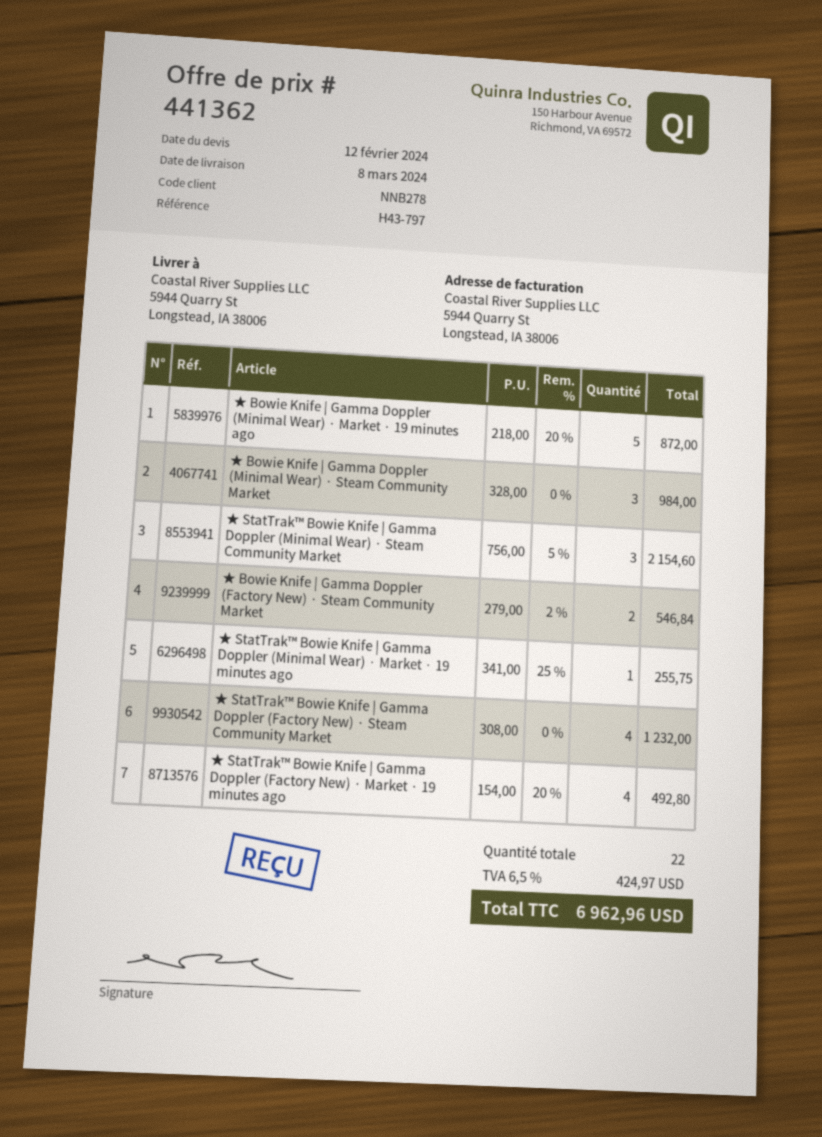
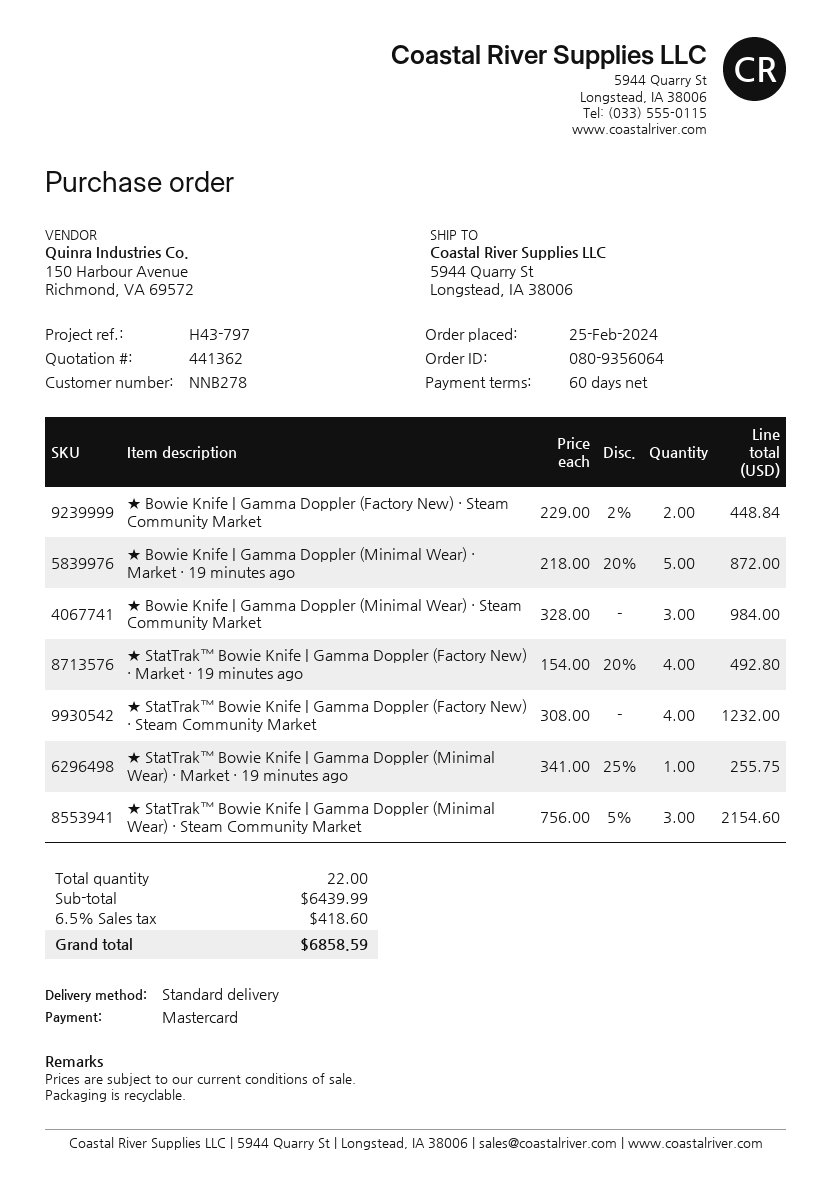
★ Bowie Knife | Gamma Doppler (Factory New) · Steam Community Market: 2 x 279.00 - 2% = 546.84 -> 2 x 229.00 - 2% = 448.84
tax: 6.5% = 424.97 -> 6.5% = 418.60
total: 6962.96 -> 6858.59

